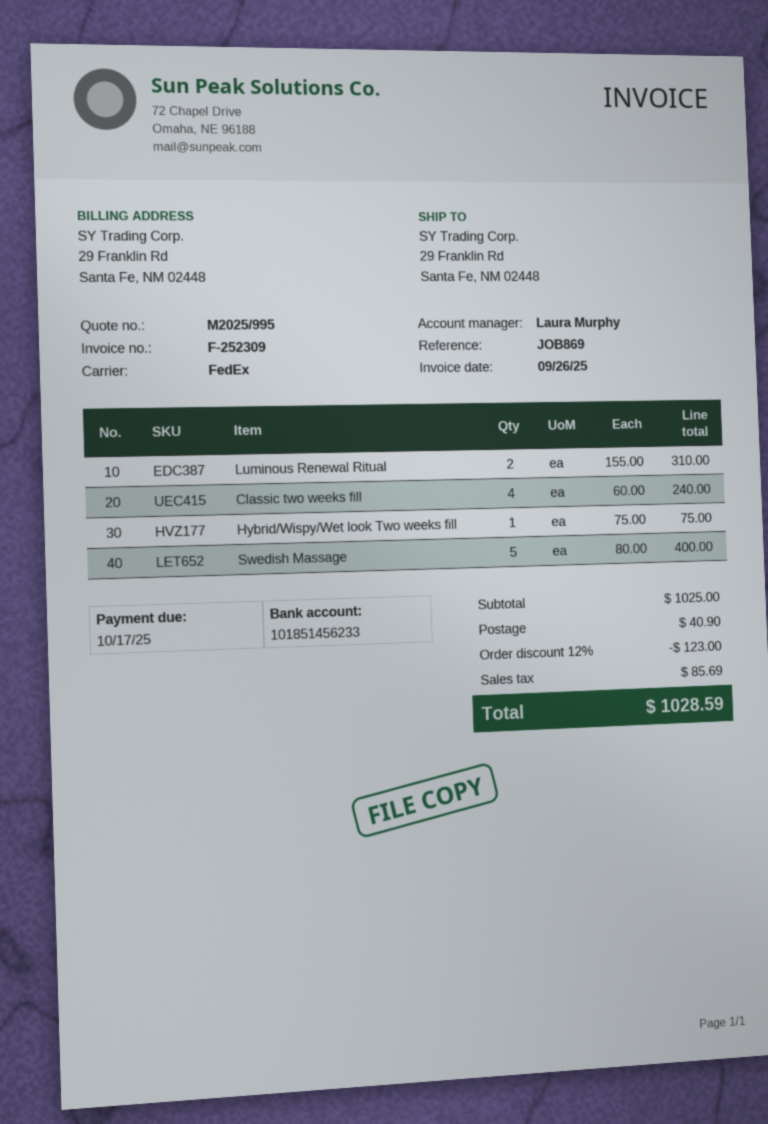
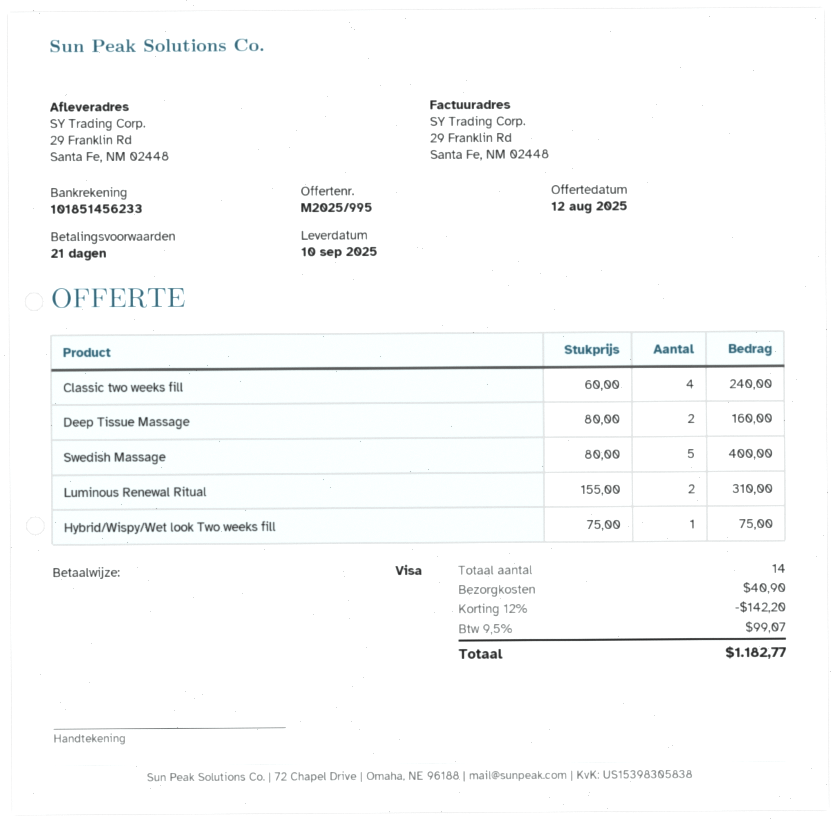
Deep Tissue Massage: none -> 2 x 80.00 = 160.00
discount: 12% = 123.00 -> 12% = 142.20
tax: 85.69 -> 99.07
total: 1028.59 -> 1182.77

